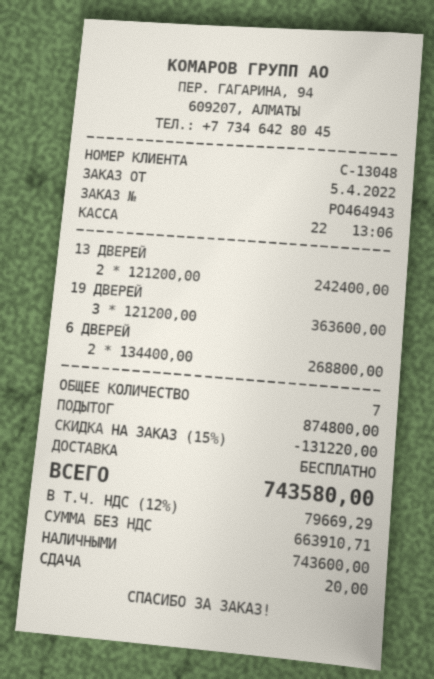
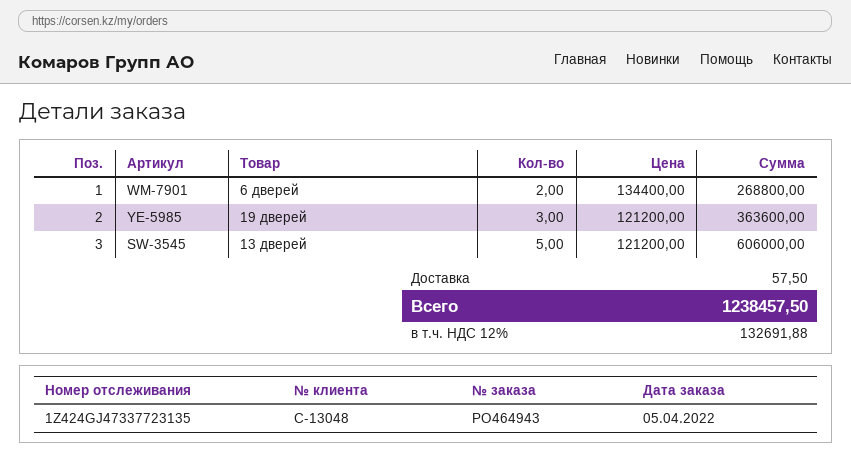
13 ДВЕРЕЙ: 2 x 121200.00 = 242400.00 -> 5 x 121200.00 = 606000.00
discount: 15% = 131220.00 -> none
shipping: 0.00 -> 57.50
tax: 12% = 79669.29 -> 12% = 132691.88
total: 743580.00 -> 1238457.50

